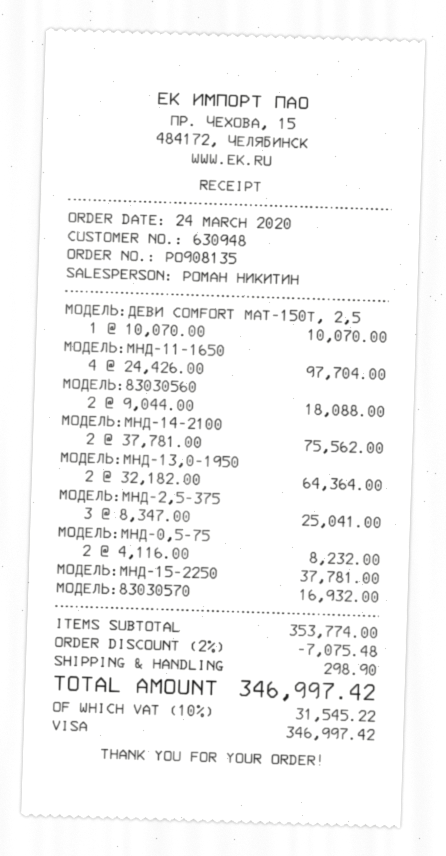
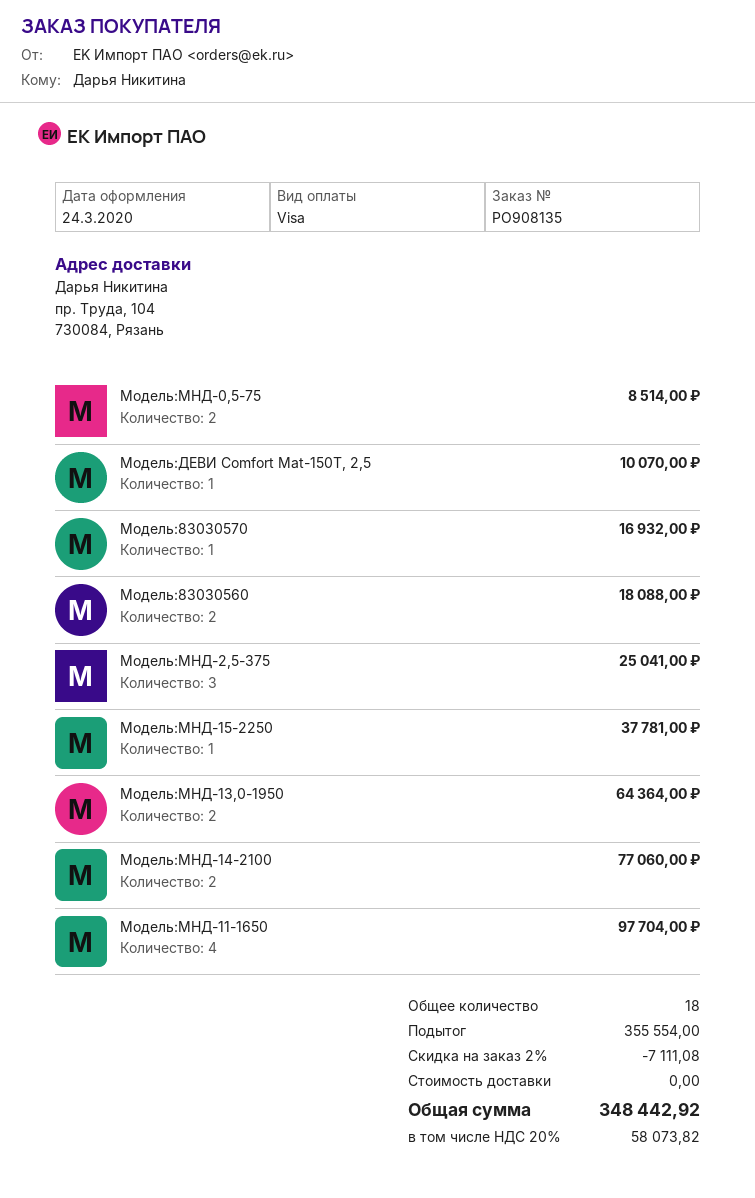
МОДЕЛЬ:МНД-14-2100: 2 for 75562.00 -> 2 for 77060.00
МОДЕЛЬ:МНД-0,5-75: 2 for 8232.00 -> 2 for 8514.00
subtotal: 353774.00 -> 355554.00
discount: 2% = 7075.48 -> 2% = 7111.08
shipping: 298.90 -> 0.00
tax: 10% = 31545.22 -> 20% = 58073.82
total: 346997.42 -> 348442.92

